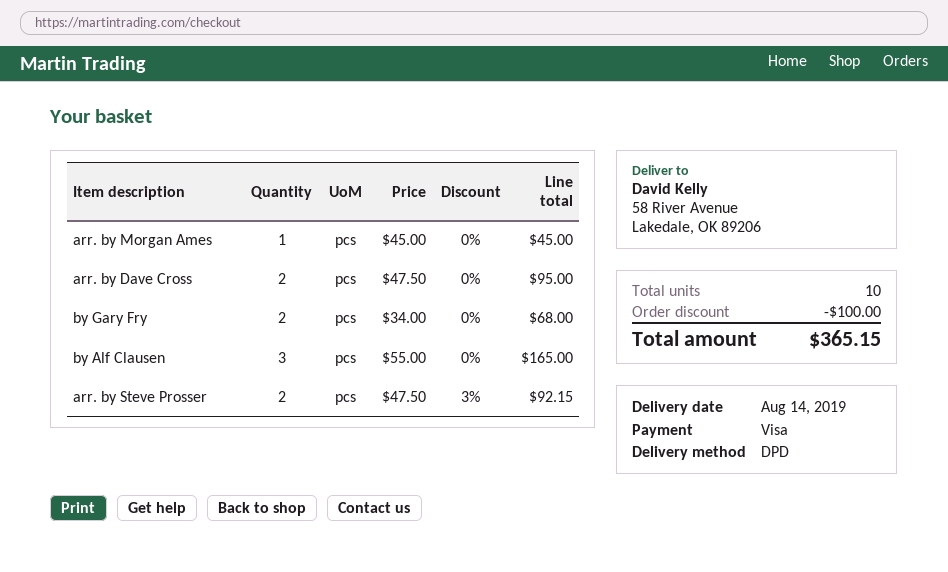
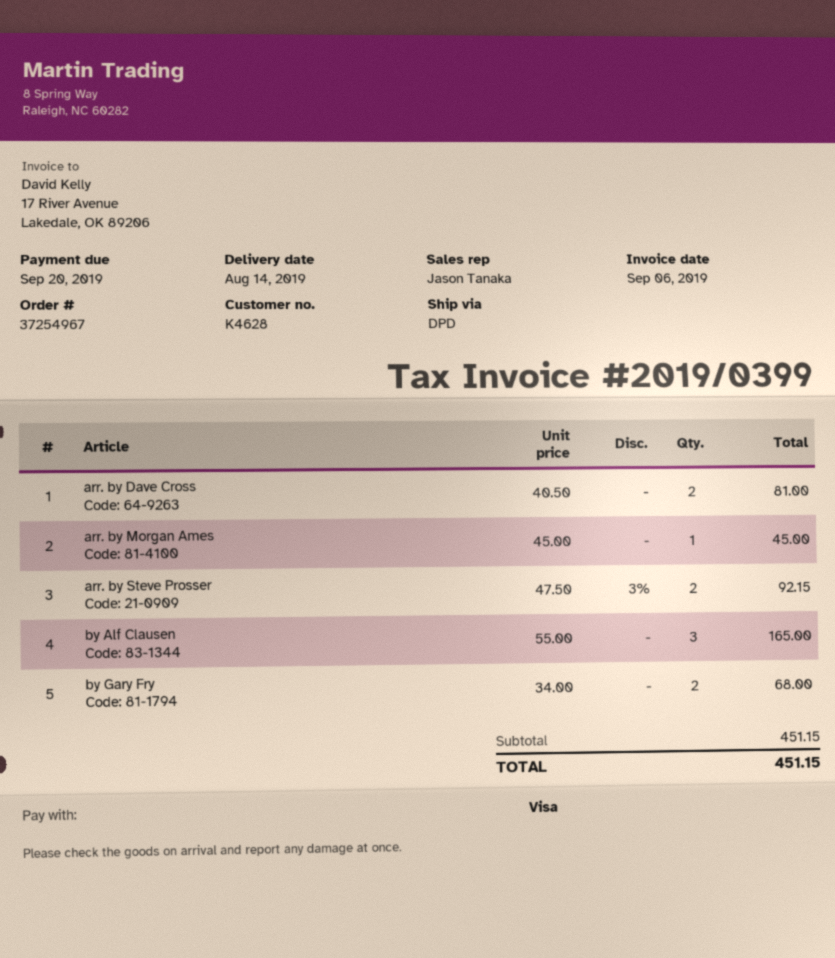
arr. by Dave Cross: 2 x 47.50 = 95.00 -> 2 x 40.50 = 81.00
discount: 100.00 -> none
total: 365.15 -> 451.15

